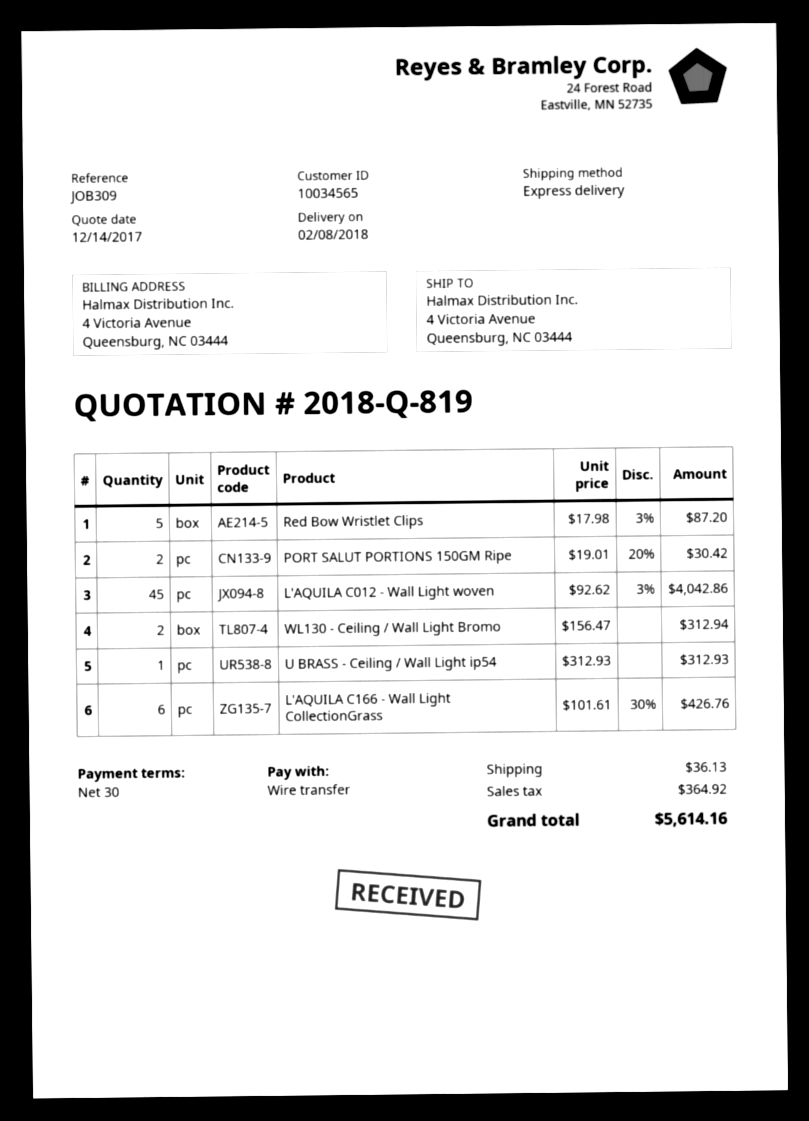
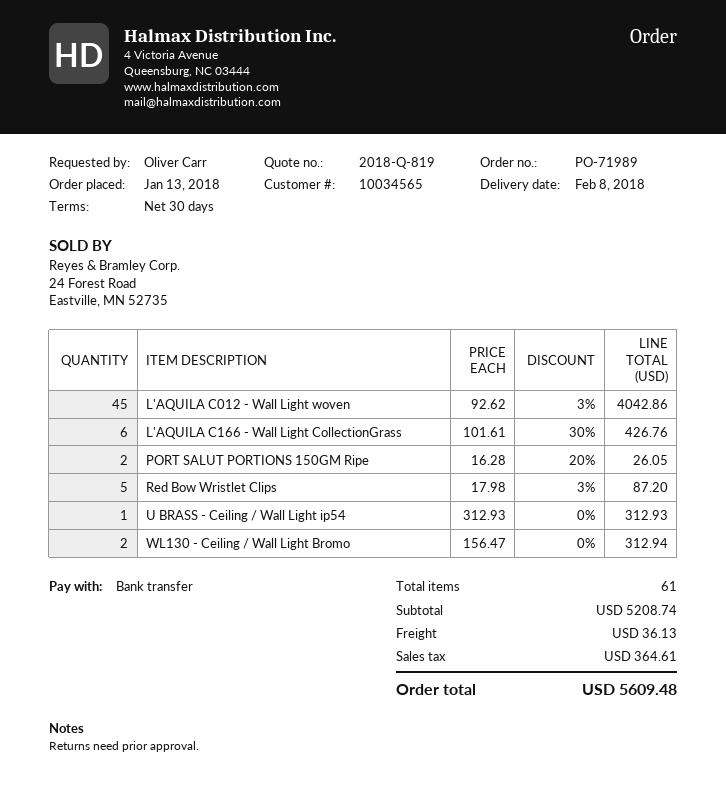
PORT SALUT PORTIONS 150GM Ripe: 2 x 19.01 - 20% = 30.42 -> 2 x 16.28 - 20% = 26.05
tax: 364.92 -> 364.61
total: 5614.16 -> 5609.48

